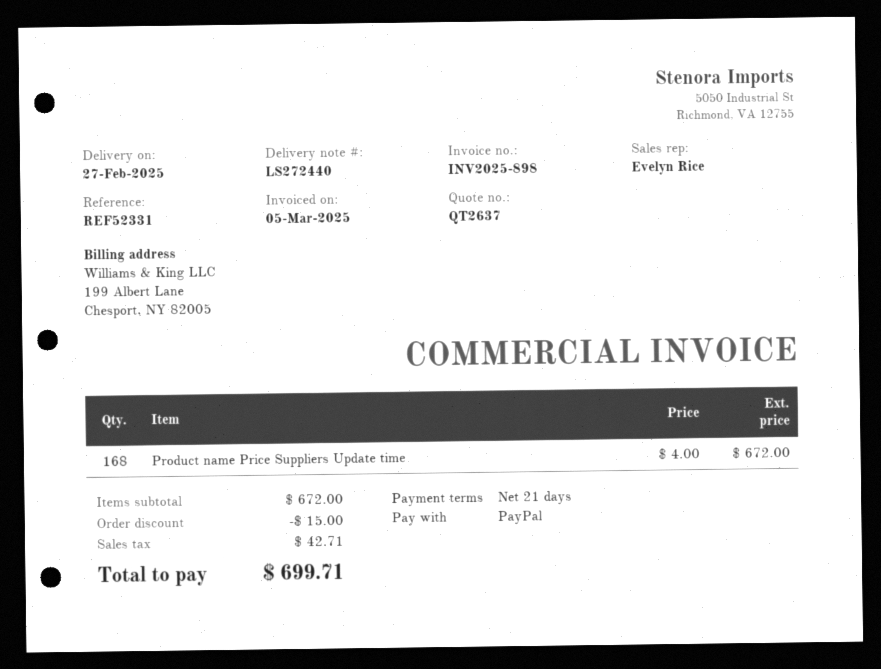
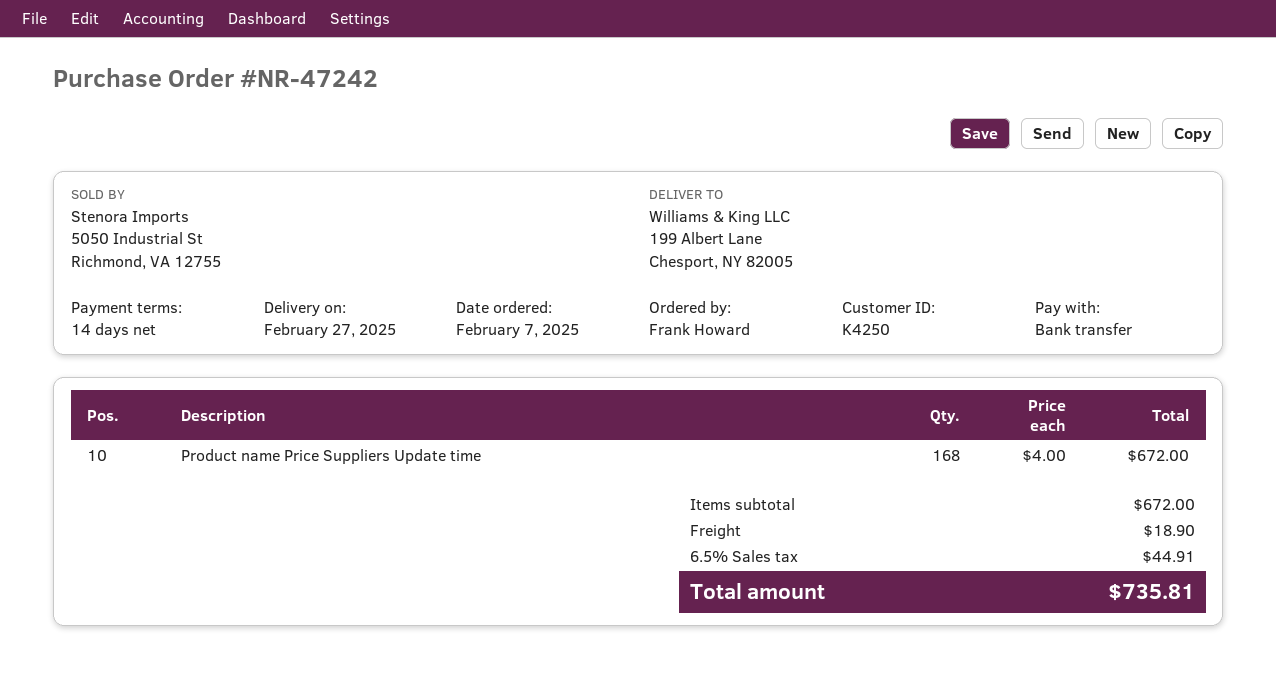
payment terms: 21 days -> 14 days
payment method: PayPal -> bank transfer
discount: 15.00 -> none
shipping: none -> 18.90
tax: 42.71 -> 44.91
total: 699.71 -> 735.81

